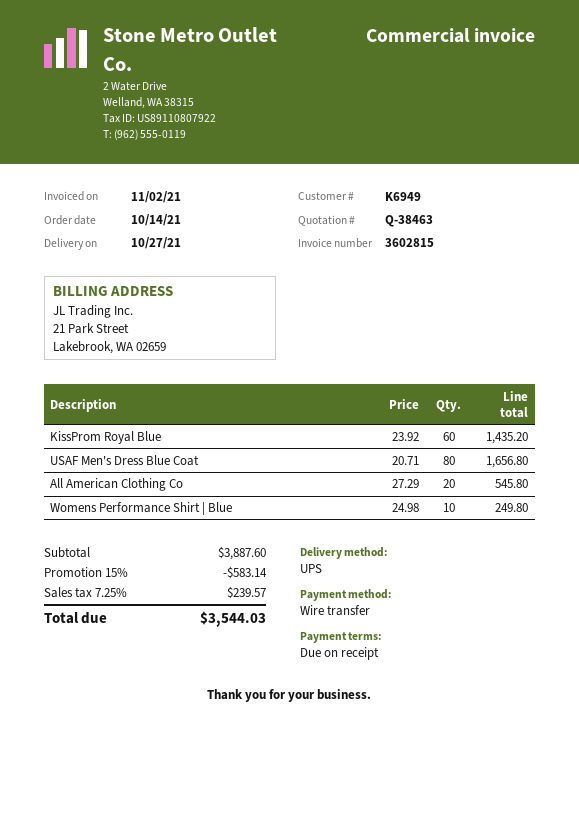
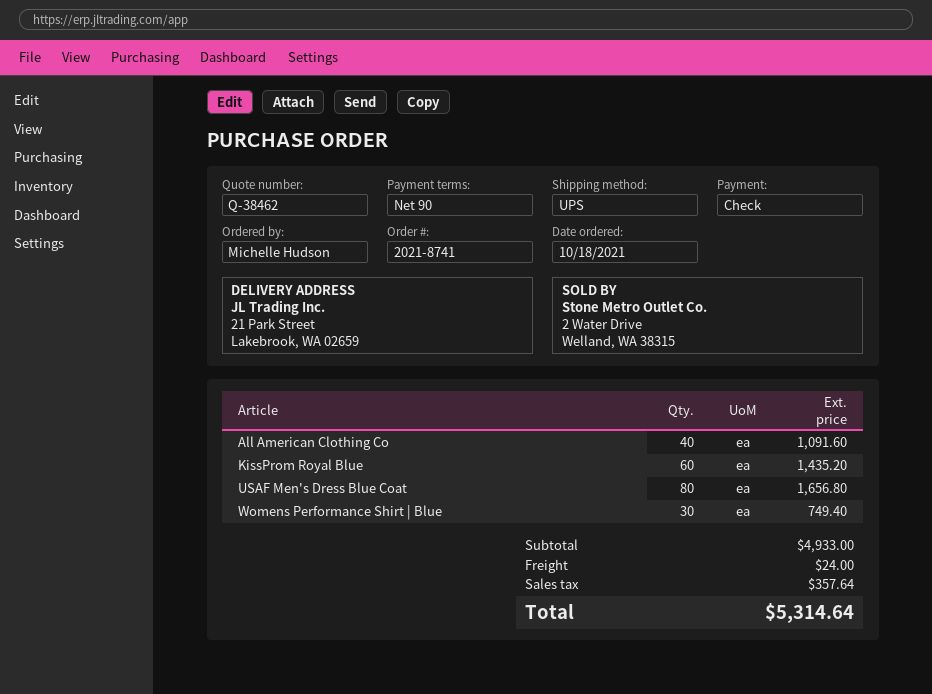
quote number: Q-38463 -> Q-38462
order date: 2021-10-14 -> 2021-10-18
payment terms: on receipt -> 90 days
payment method: bank transfer -> cheque
All American Clothing Co: 20 for 545.80 -> 40 for 1091.60
Womens Performance Shirt | Blue: 10 for 249.80 -> 30 for 749.40
subtotal: 3887.60 -> 4933.00
discount: 15% = 583.14 -> none
shipping: none -> 24.00
tax: 239.57 -> 357.64
total: 3544.03 -> 5314.64

